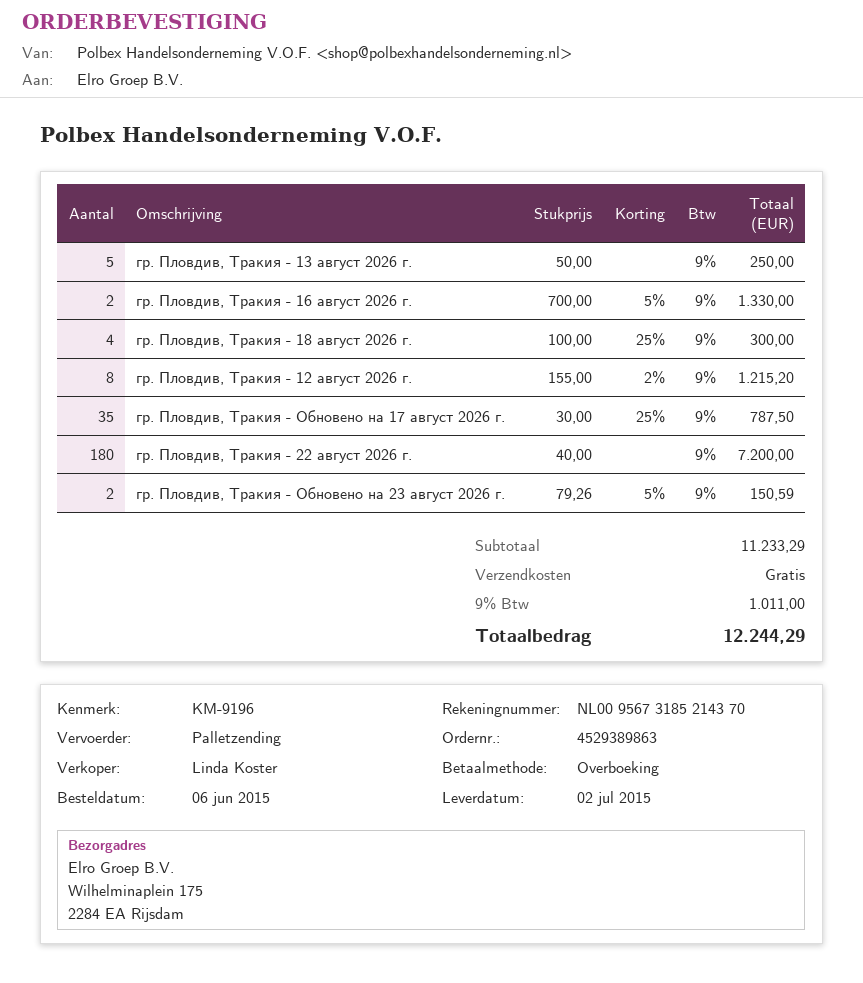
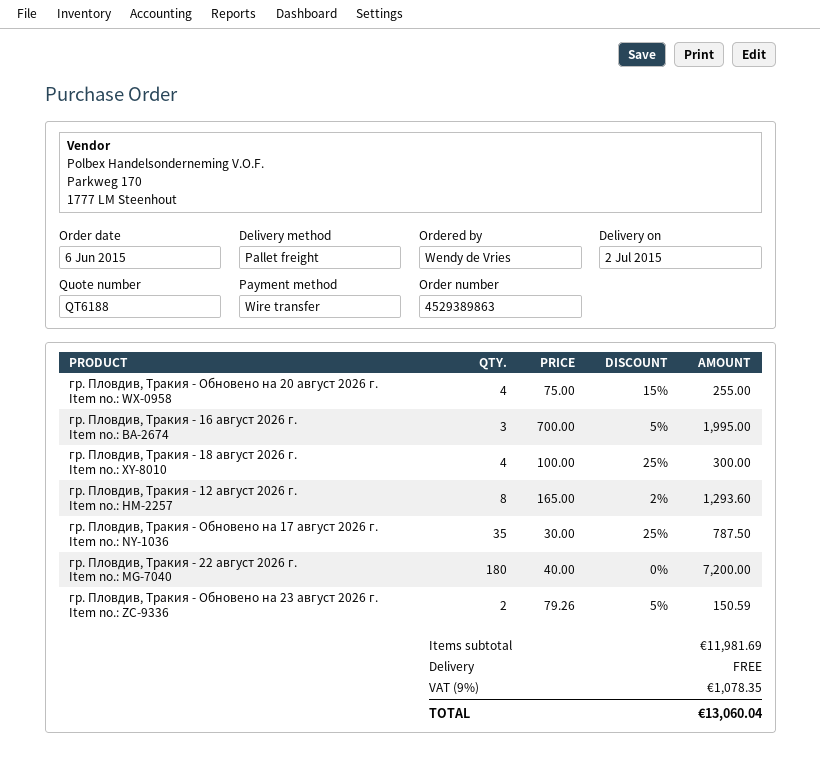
гр. Пловдив, Тракия - 13 август 2026 г.: 5 x 50.00 = 250.00 -> none
гр. Пловдив, Тракия - 16 август 2026 г.: 2 x 700.00 - 5% = 1330.00 -> 3 x 700.00 - 5% = 1995.00
гр. Пловдив, Тракия - 12 август 2026 г.: 8 x 155.00 - 2% = 1215.20 -> 8 x 165.00 - 2% = 1293.60
гр. Пловдив, Тракия - Обновено на 20 август 2026 г.: none -> 4 x 75.00 - 15% = 255.00
subtotal: 11233.29 -> 11981.69
tax: 9% = 1011.00 -> 9% = 1078.35
total: 12244.29 -> 13060.04

